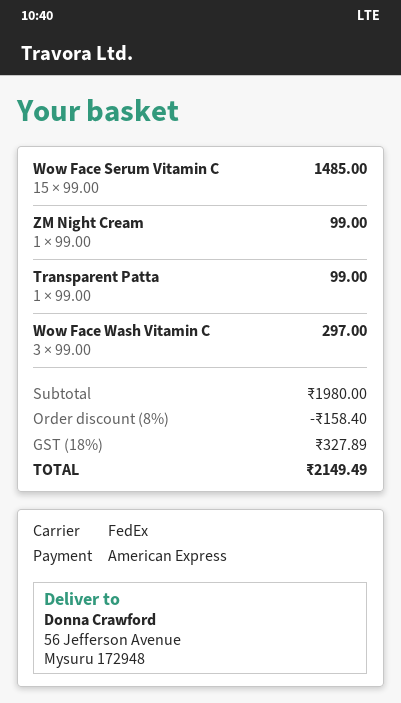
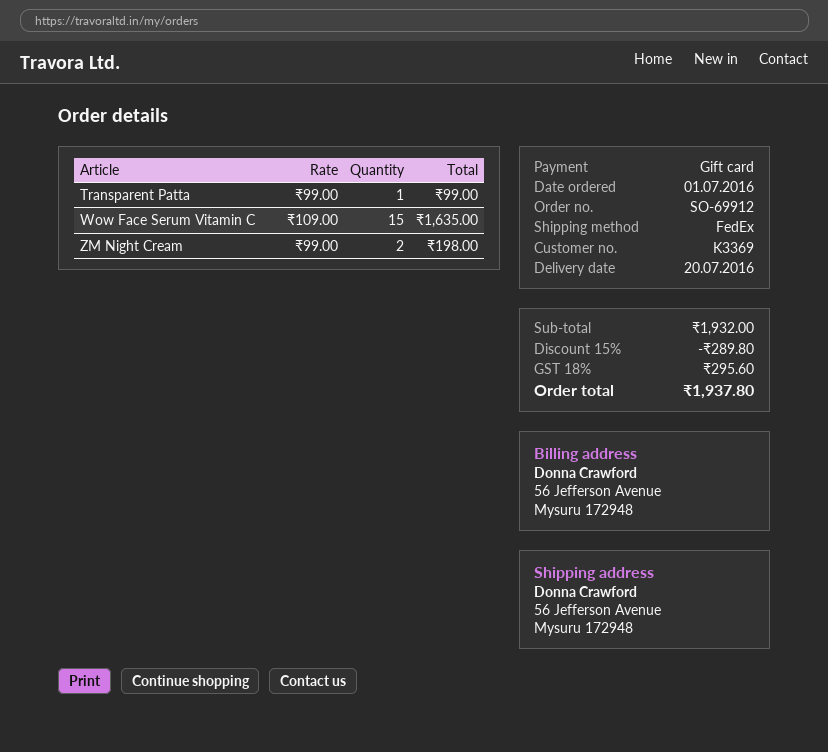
payment method: American Express -> gift card
Wow Face Serum Vitamin C: 15 x 99.00 = 1485.00 -> 15 x 109.00 = 1635.00
ZM Night Cream: 1 x 99.00 = 99.00 -> 2 x 99.00 = 198.00
Wow Face Wash Vitamin C: 3 x 99.00 = 297.00 -> none
subtotal: 1980.00 -> 1932.00
discount: 8% = 158.40 -> 15% = 289.80
tax: 18% = 327.89 -> 18% = 295.60
total: 2149.49 -> 1937.80

